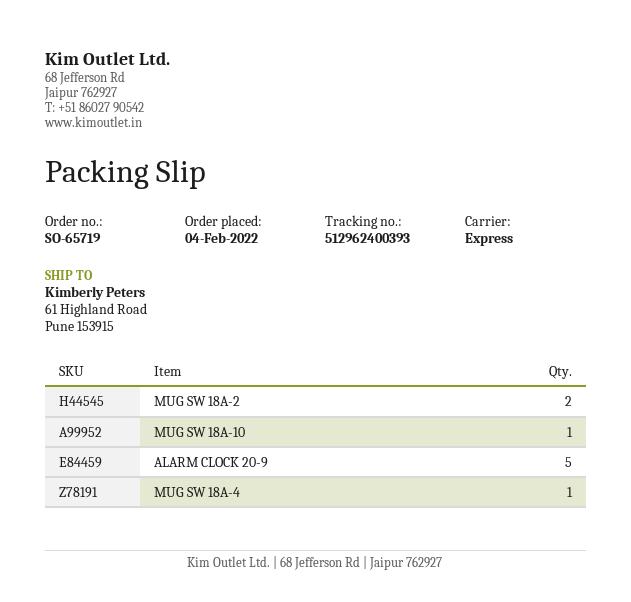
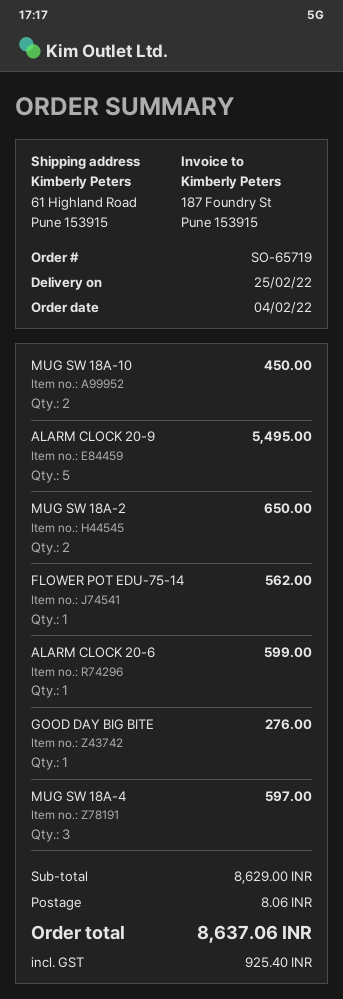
MUG SW 18A-10: 1 -> 2
MUG SW 18A-4: 1 -> 3
FLOWER POT EDU-75-14: none -> 1
ALARM CLOCK 20-6: none -> 1
GOOD DAY BIG BITE: none -> 1

